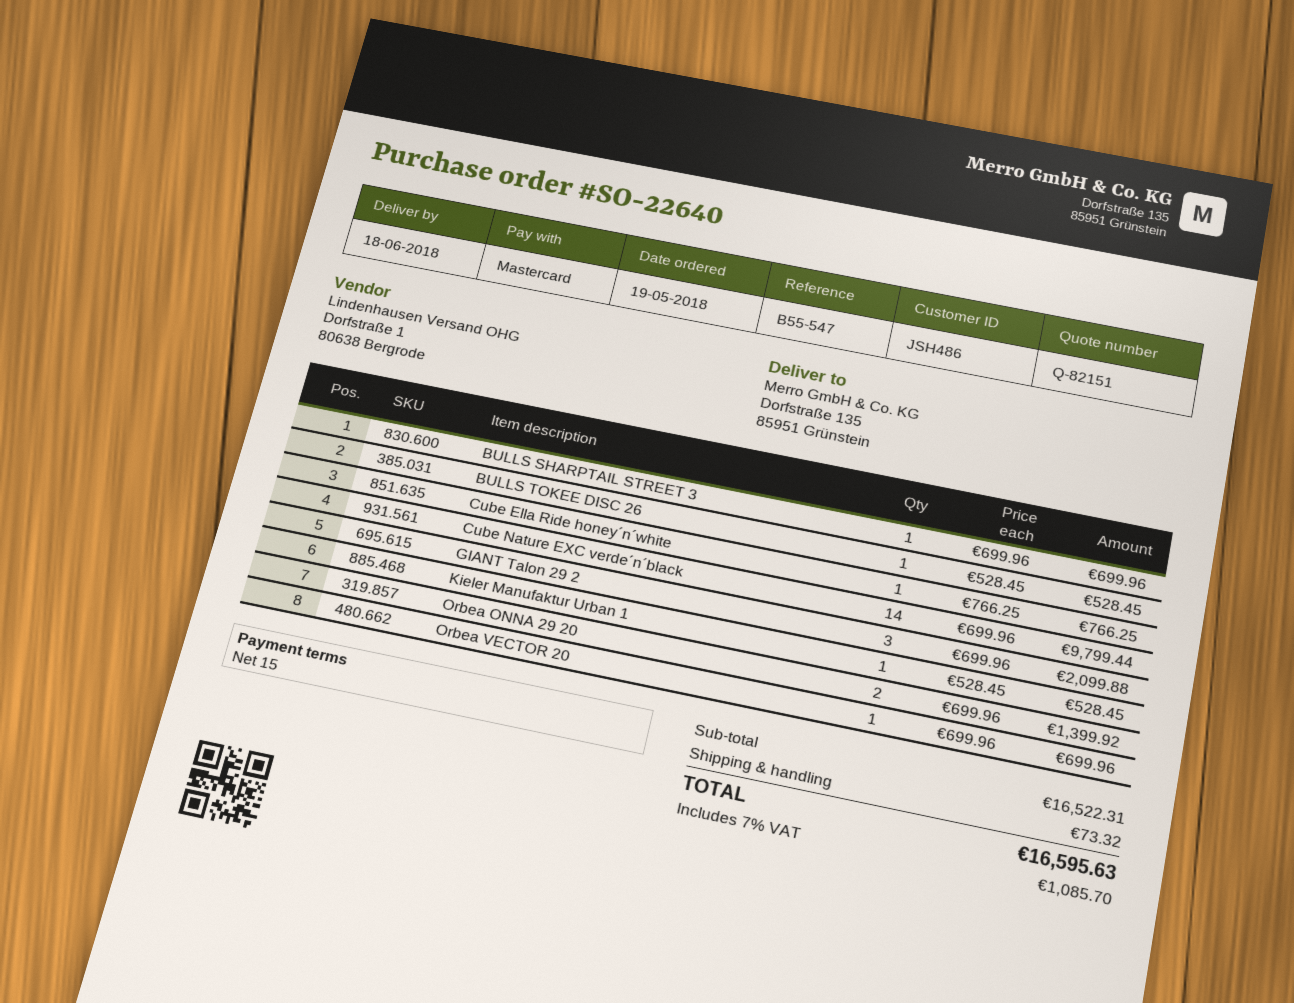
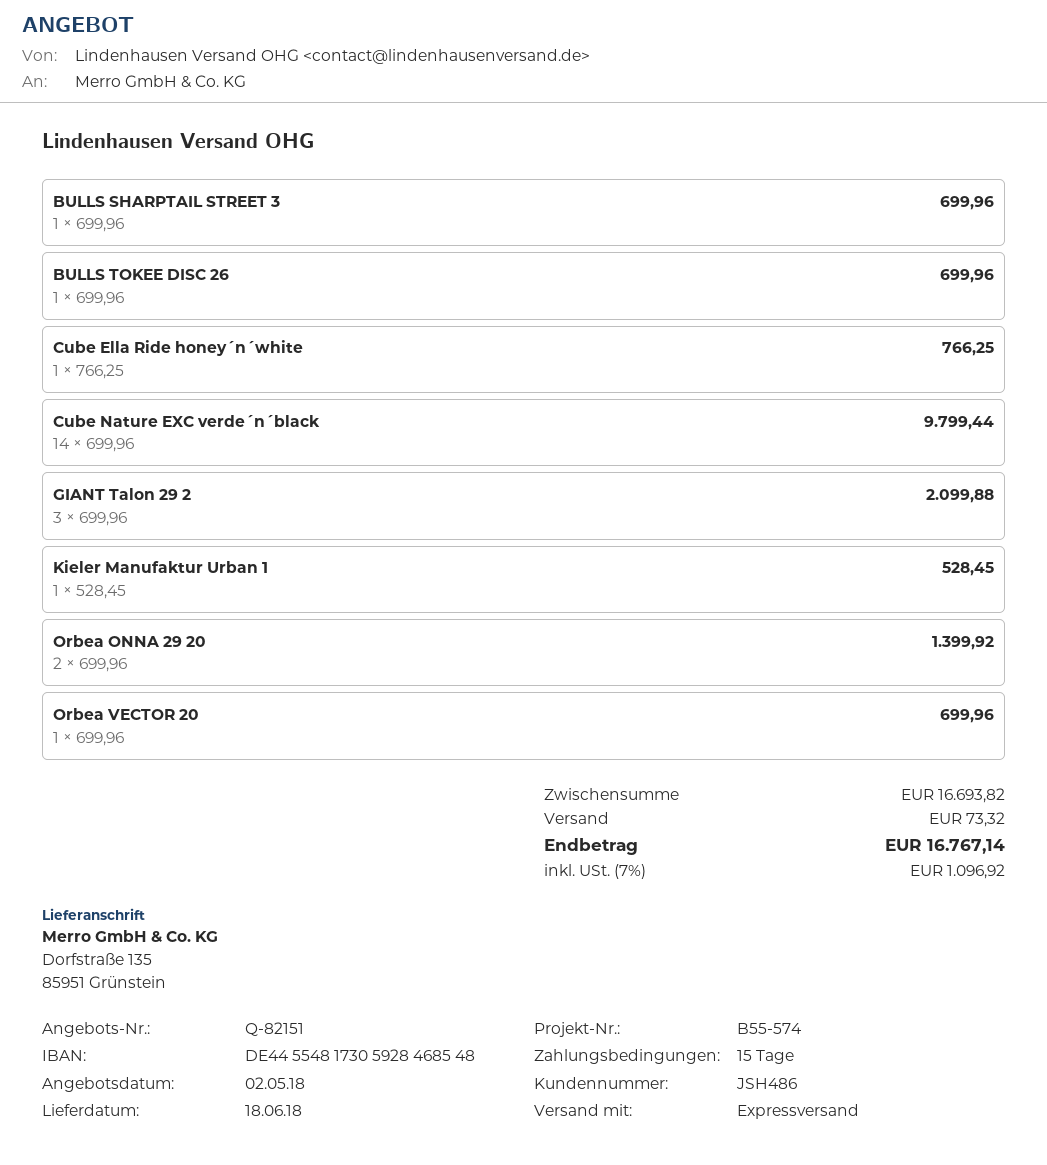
reference: B55-547 -> B55-574
BULLS TOKEE DISC 26: 1 x 528.45 = 528.45 -> 1 x 699.96 = 699.96
subtotal: 16522.31 -> 16693.82
tax: 7% = 1085.70 -> 7% = 1096.92
total: 16595.63 -> 16767.14

